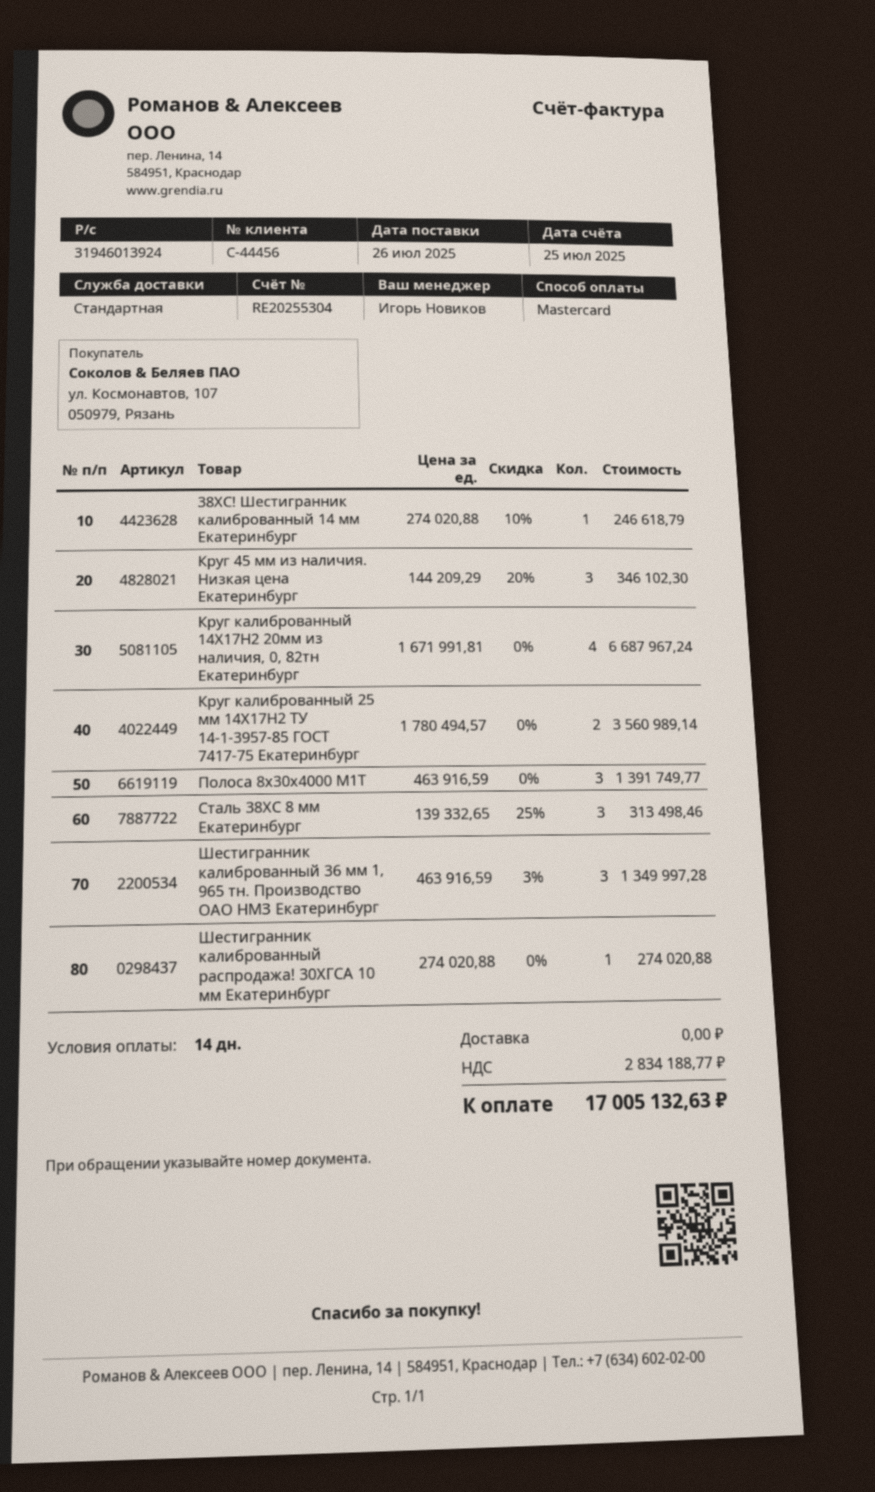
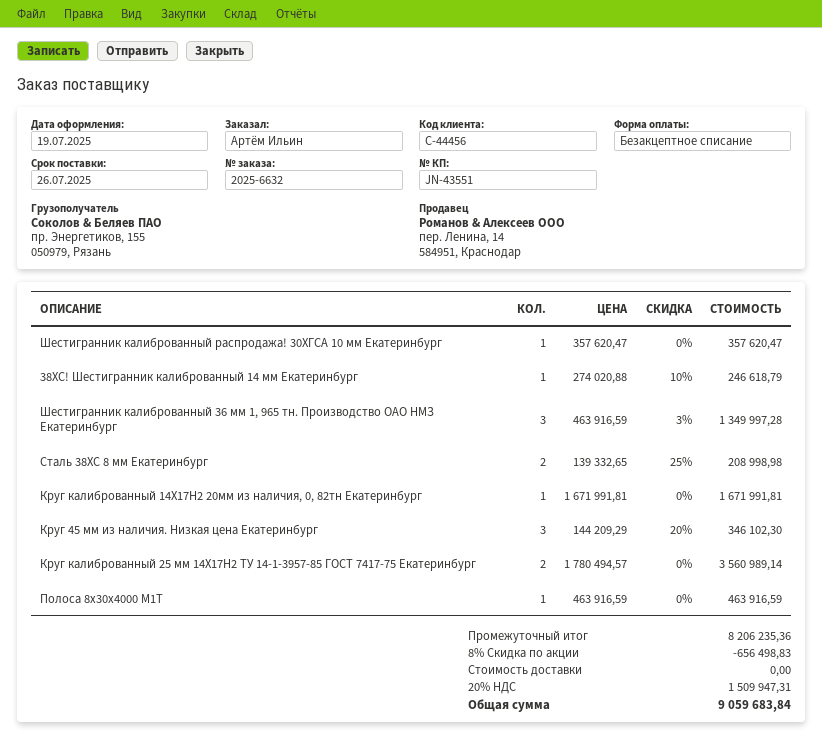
payment method: Mastercard -> direct debit
Круг калиброванный 14Х17Н2 20мм из наличия, 0, 82тн Екатеринбург: 4 x 1671991.81 = 6687967.24 -> 1 x 1671991.81 = 1671991.81
Полоса 8х30х4000 М1Т: 3 x 463916.59 = 1391749.77 -> 1 x 463916.59 = 463916.59
Сталь 38ХС 8 мм Екатеринбург: 3 x 139332.65 - 25% = 313498.46 -> 2 x 139332.65 - 25% = 208998.98
Шестигранник калиброванный распродажа! 30ХГСА 10 мм Екатеринбург: 1 x 274020.88 = 274020.88 -> 1 x 357620.47 = 357620.47
discount: none -> 8% = 656498.83
tax: 2834188.77 -> 1509947.31
total: 17005132.63 -> 9059683.84

